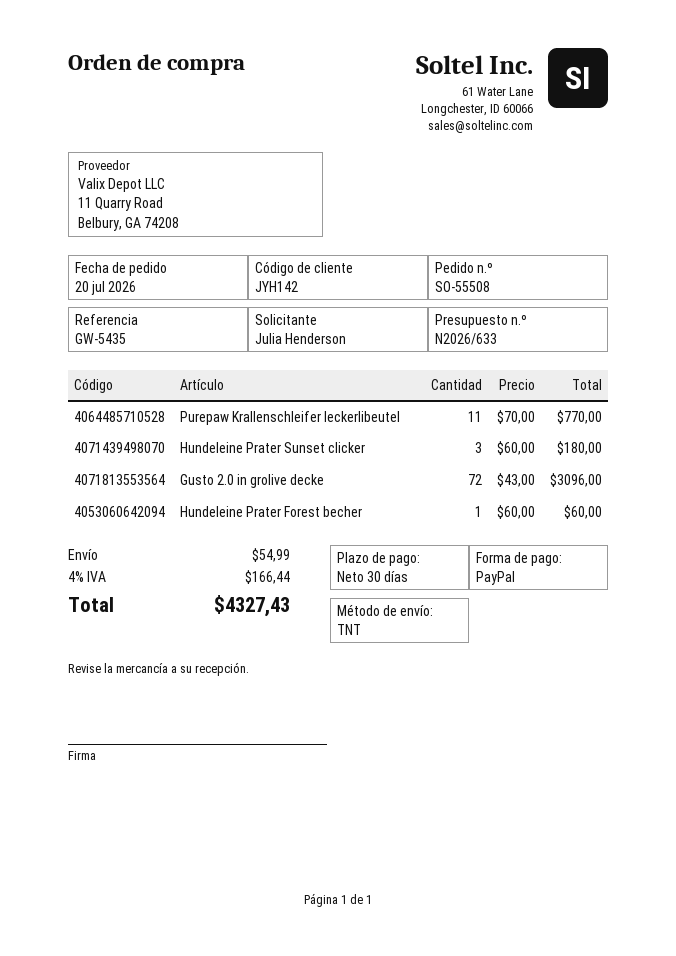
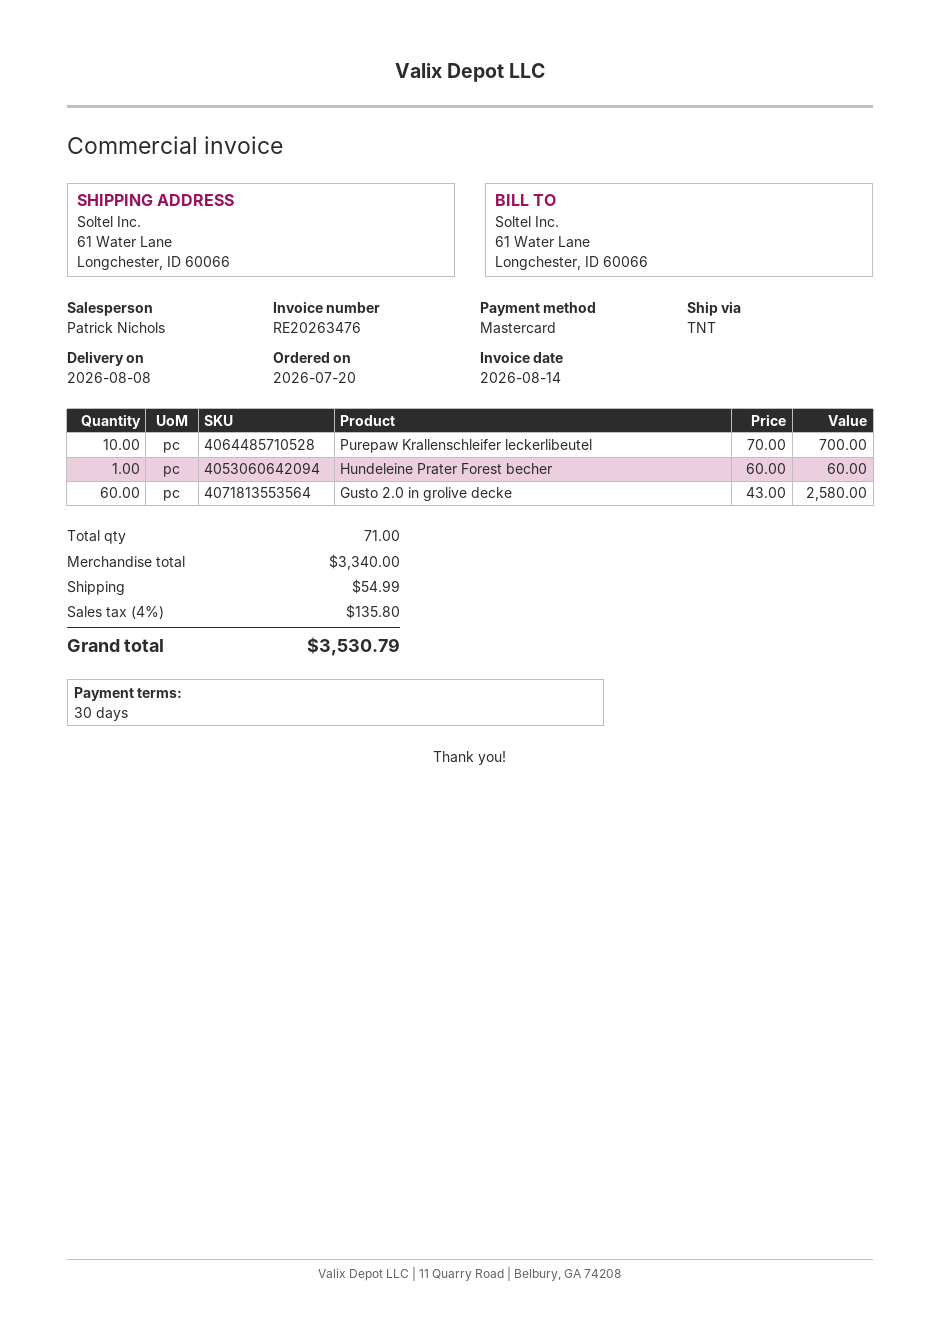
payment method: PayPal -> Mastercard
Purepaw Krallenschleifer leckerlibeutel: 11 x 70.00 = 770.00 -> 10 x 70.00 = 700.00
Hundeleine Prater Sunset clicker: 3 x 60.00 = 180.00 -> none
Gusto 2.0 in grolive decke: 72 x 43.00 = 3096.00 -> 60 x 43.00 = 2580.00
tax: 4% = 166.44 -> 4% = 135.80
total: 4327.43 -> 3530.79

